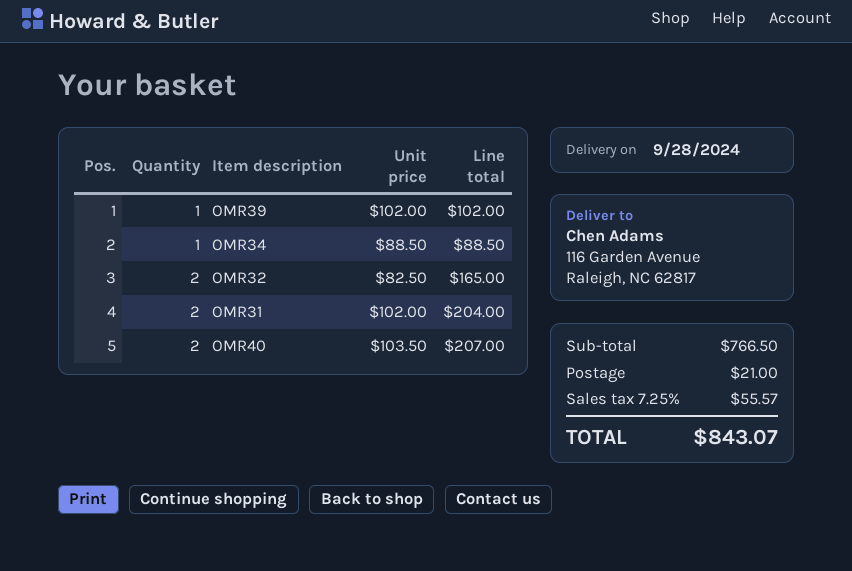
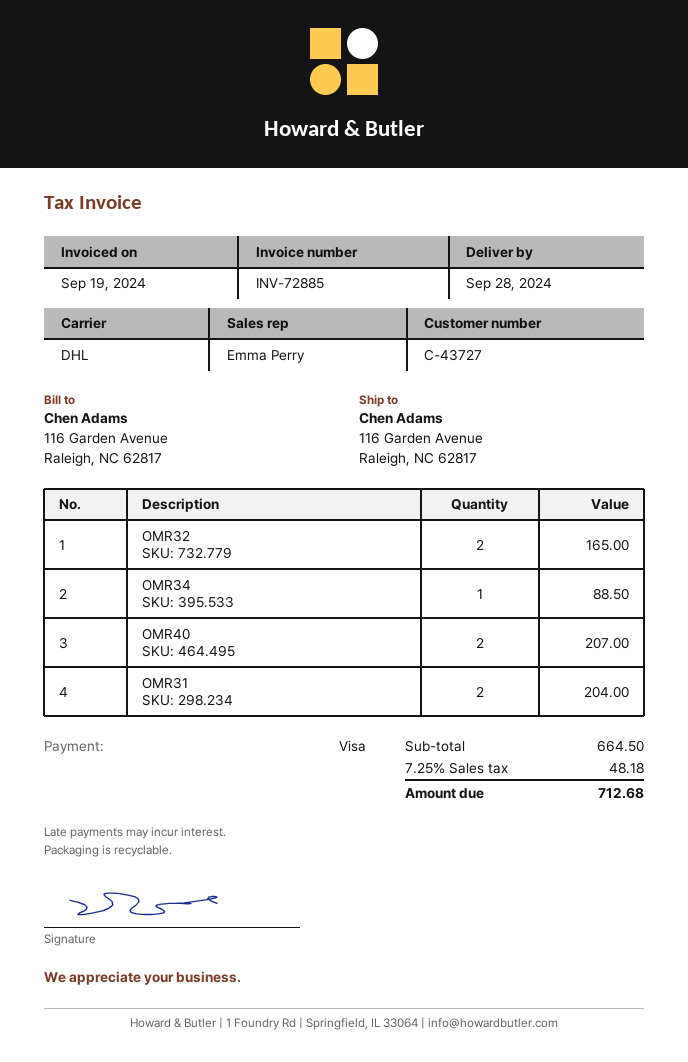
OMR39: 1 for 102.00 -> none
subtotal: 766.50 -> 664.50
shipping: 21.00 -> none
tax: 7.25% = 55.57 -> 7.25% = 48.18
total: 843.07 -> 712.68

